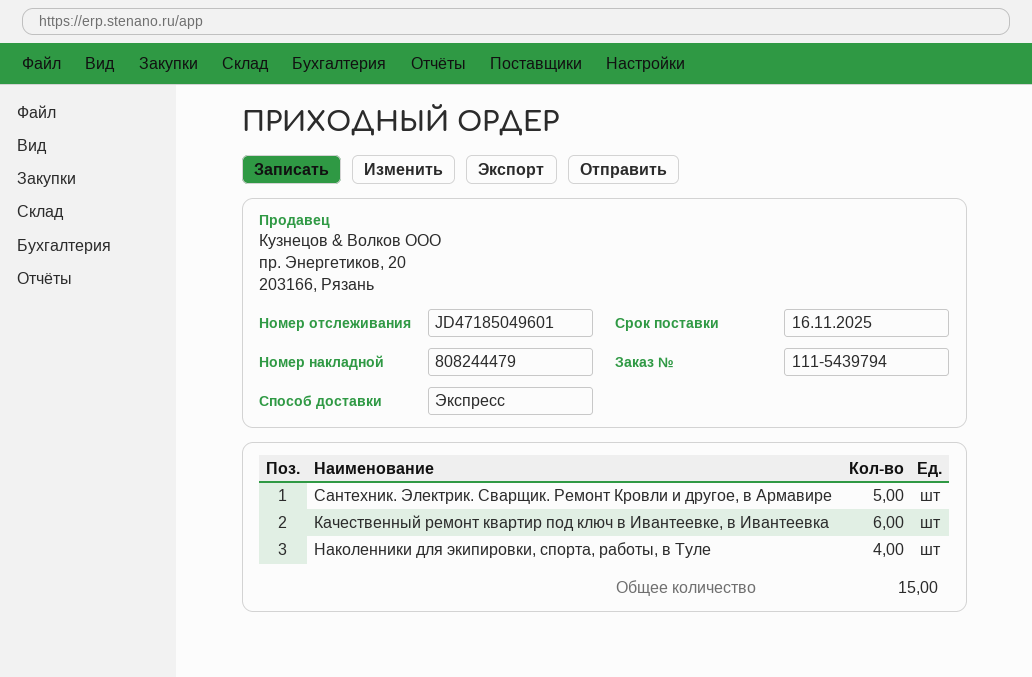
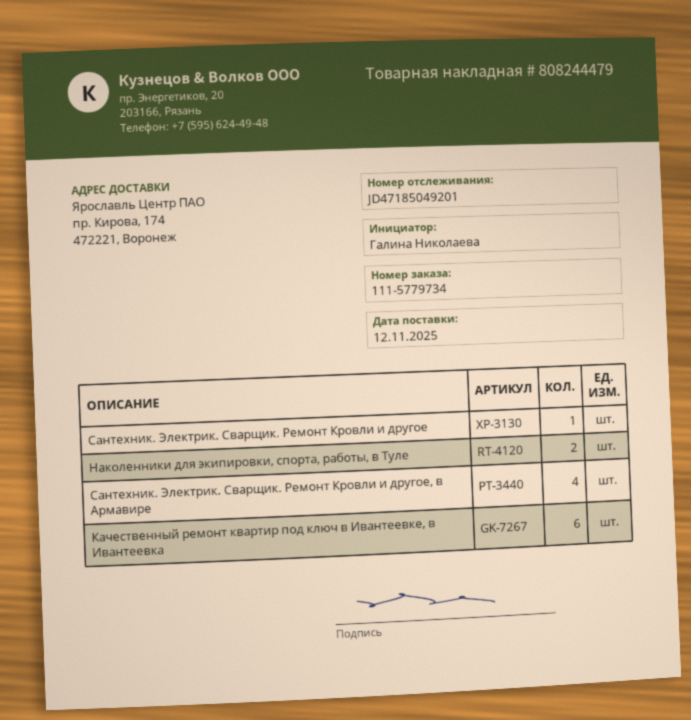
order number: 111-5439794 -> 111-5779734
delivery date: 2025-11-16 -> 2025-11-12
tracking number: JD47185049601 -> JD47185049201
Сантехник. Электрик. Сварщик. Ремонт Кровли и другое, в Армавире: 5 -> 4
Наколенники для экипировки, спорта, работы, в Туле: 4 -> 2
Сантехник. Электрик. Сварщик. Ремонт Кровли и другое: none -> 1

